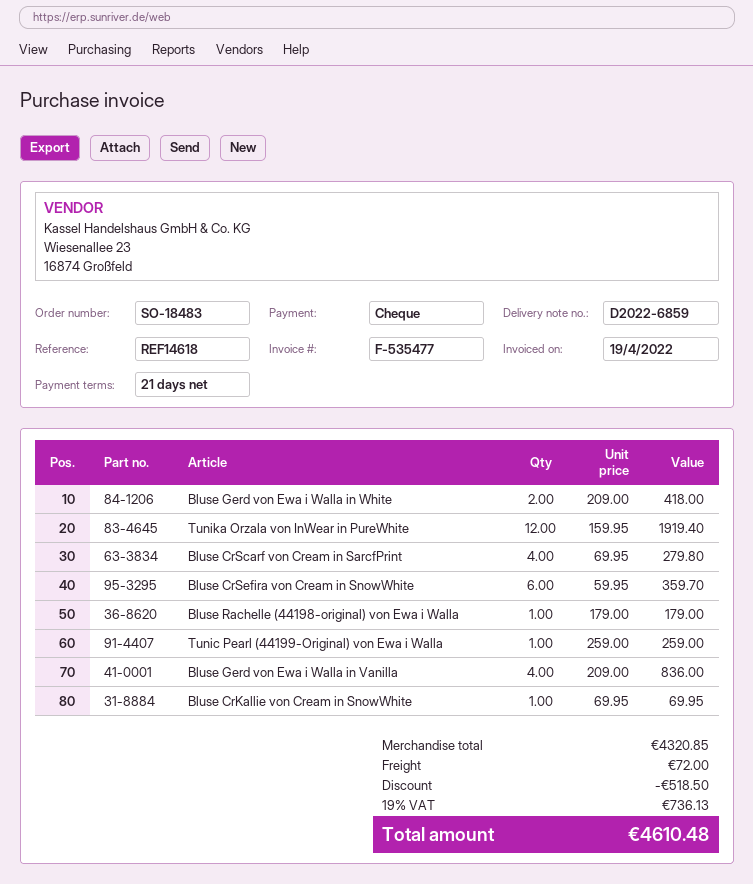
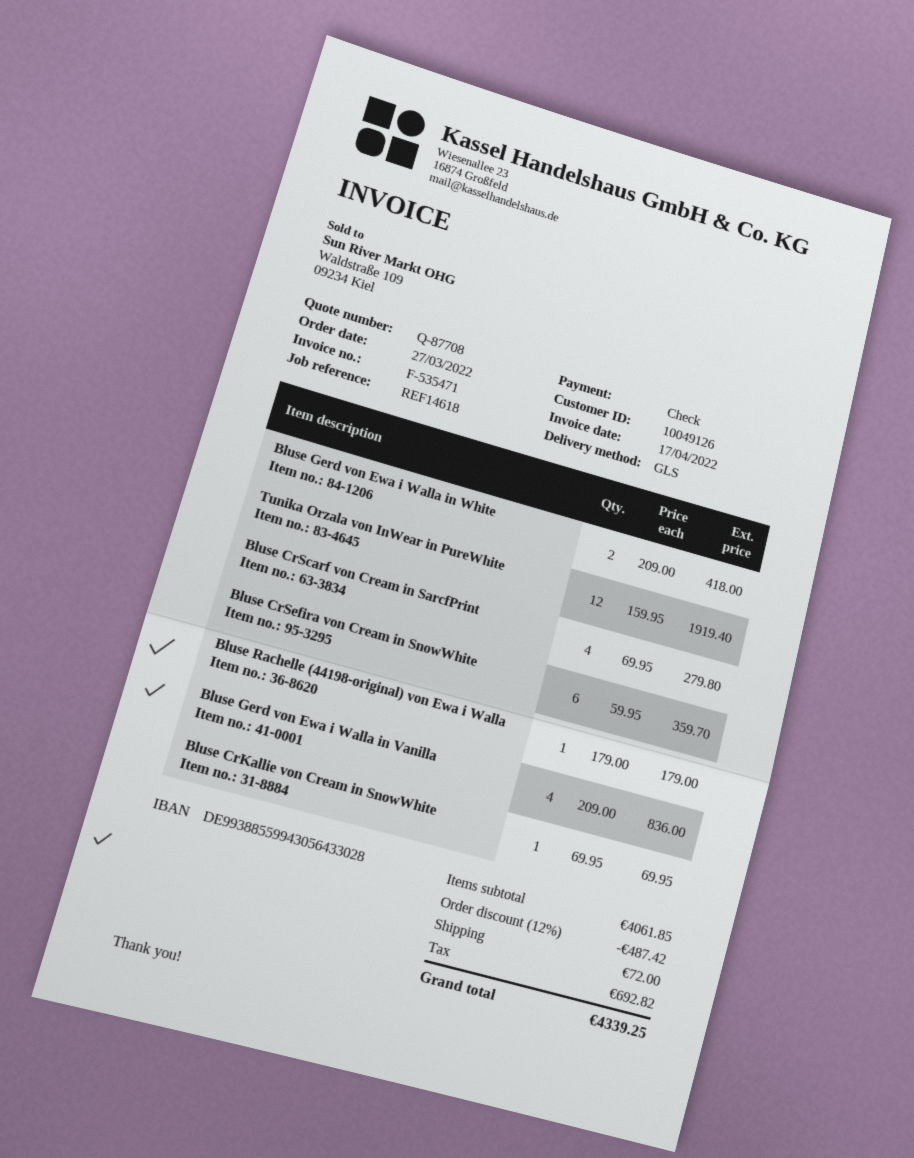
invoice number: F-535477 -> F-535471
invoice date: 2022-04-19 -> 2022-04-17
Tunic Pearl (44199-Original) von Ewa i Walla: 1 x 259.00 = 259.00 -> none
subtotal: 4320.85 -> 4061.85
discount: 518.50 -> 487.42
tax: 736.13 -> 692.82
total: 4610.48 -> 4339.25

